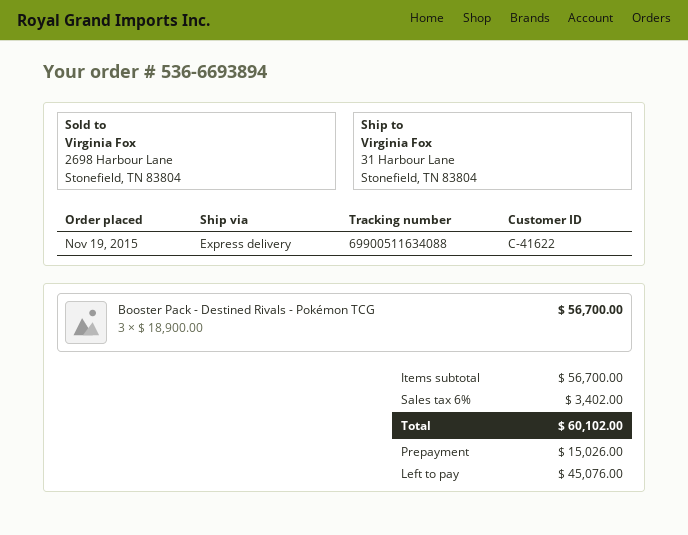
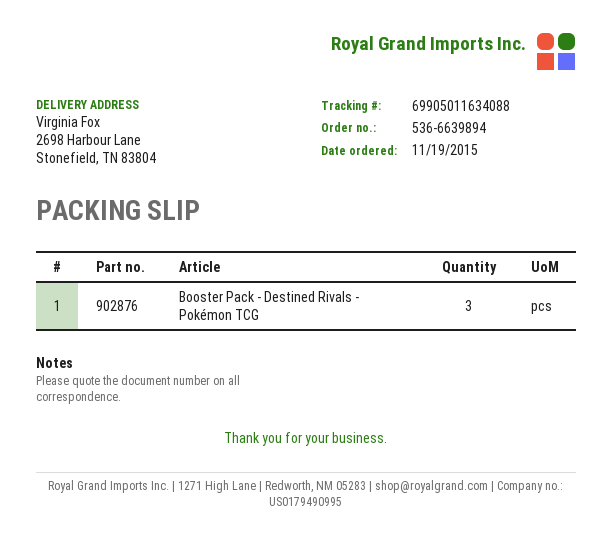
order number: 536-6693894 -> 536-6639894
tracking number: 69900511634088 -> 69905011634088
ship to: 31 Harbour Lane, Stonefield, TN 83804 -> 2698 Harbour Lane, Stonefield, TN 83804

